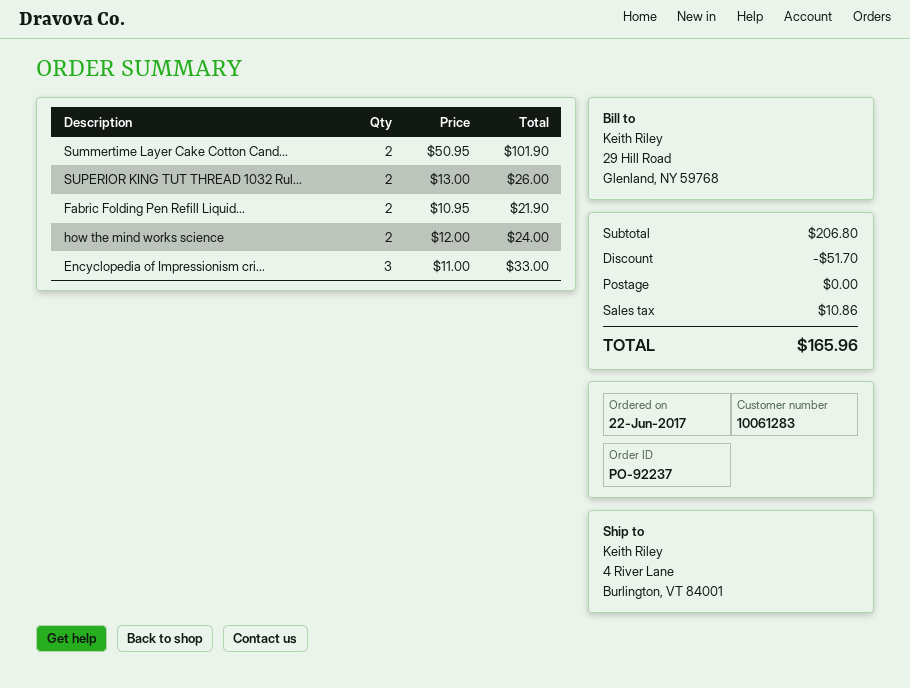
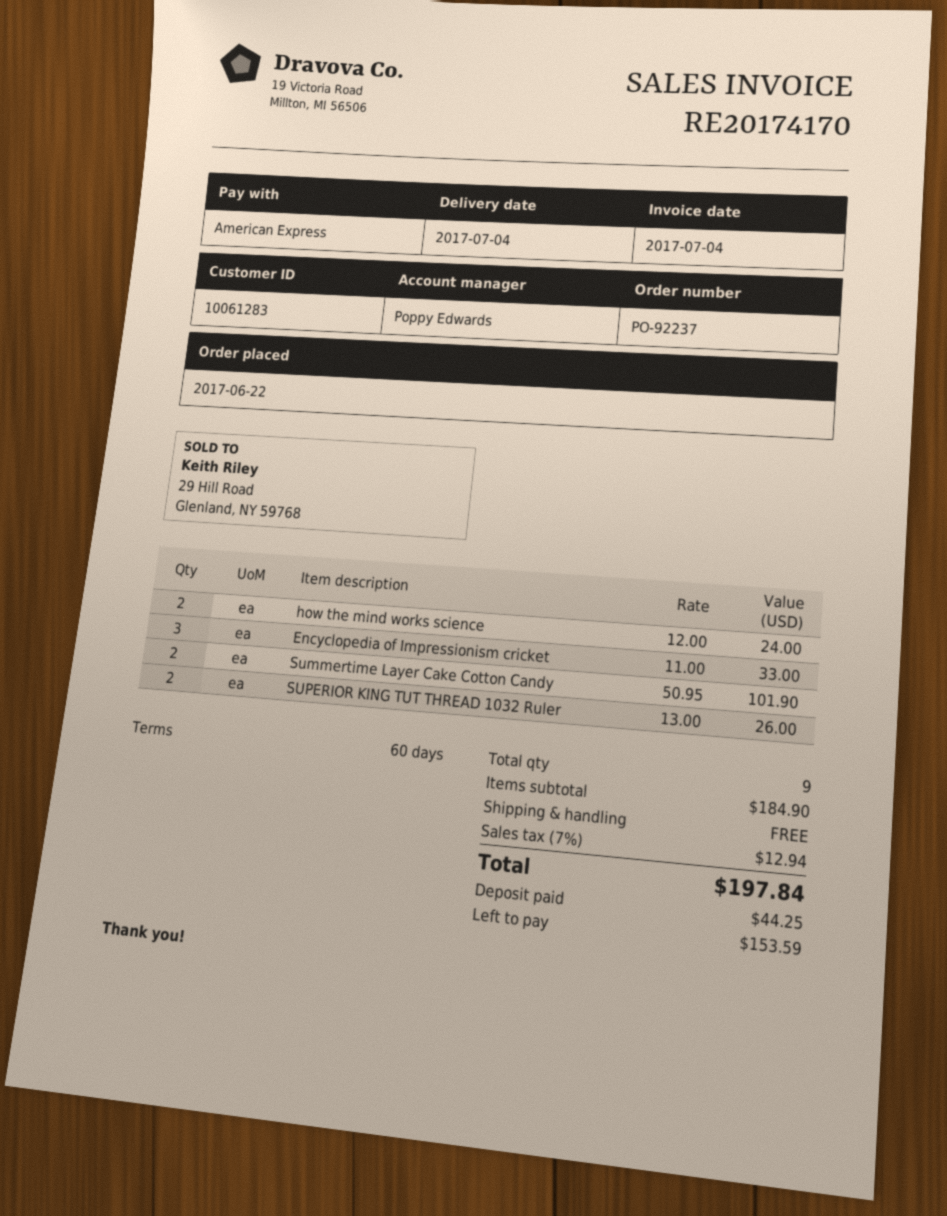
Fabric Folding Pen Refill Liquid...: 2 x 10.95 = 21.90 -> none
subtotal: 206.80 -> 184.90
discount: 51.70 -> none
tax: 10.86 -> 12.94
total: 165.96 -> 197.84

